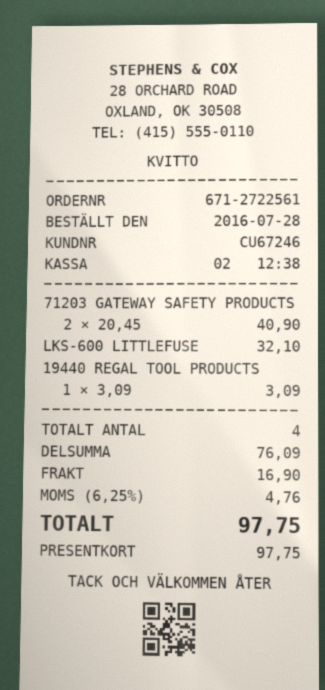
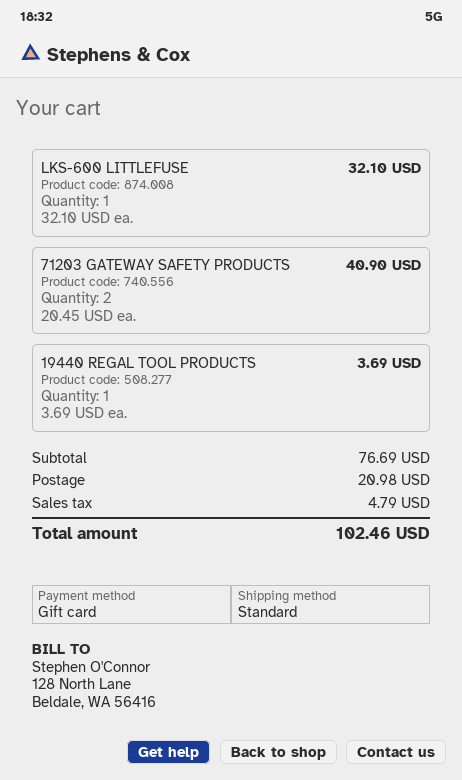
19440 REGAL TOOL PRODUCTS: 1 x 3.09 = 3.09 -> 1 x 3.69 = 3.69
subtotal: 76.09 -> 76.69
shipping: 16.90 -> 20.98
tax: 4.76 -> 4.79
total: 97.75 -> 102.46

